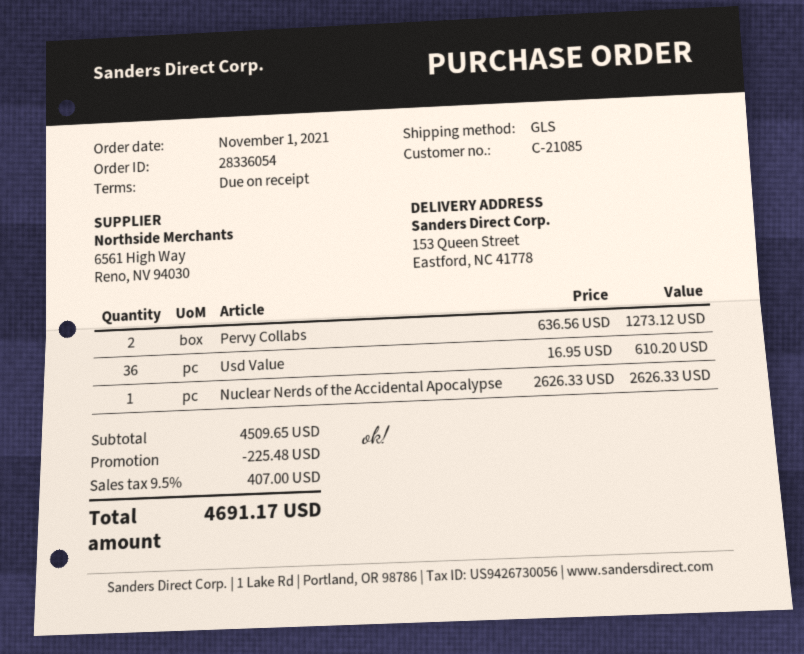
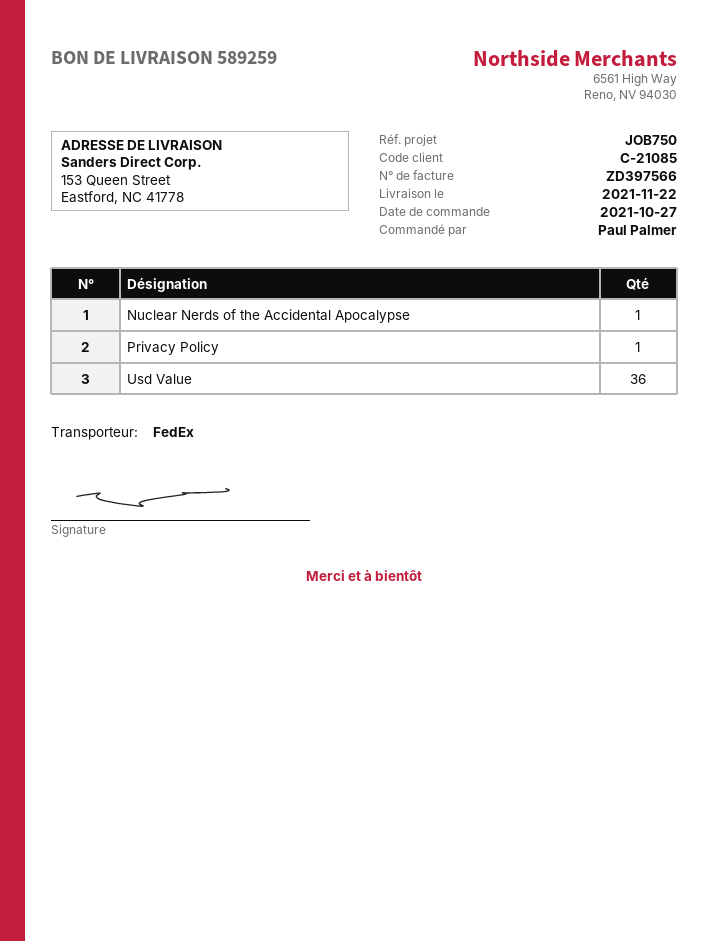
order date: 2021-11-01 -> 2021-10-27
shipping method: GLS -> FedEx
Pervy Collabs: 2 -> none
Privacy Policy: none -> 1

